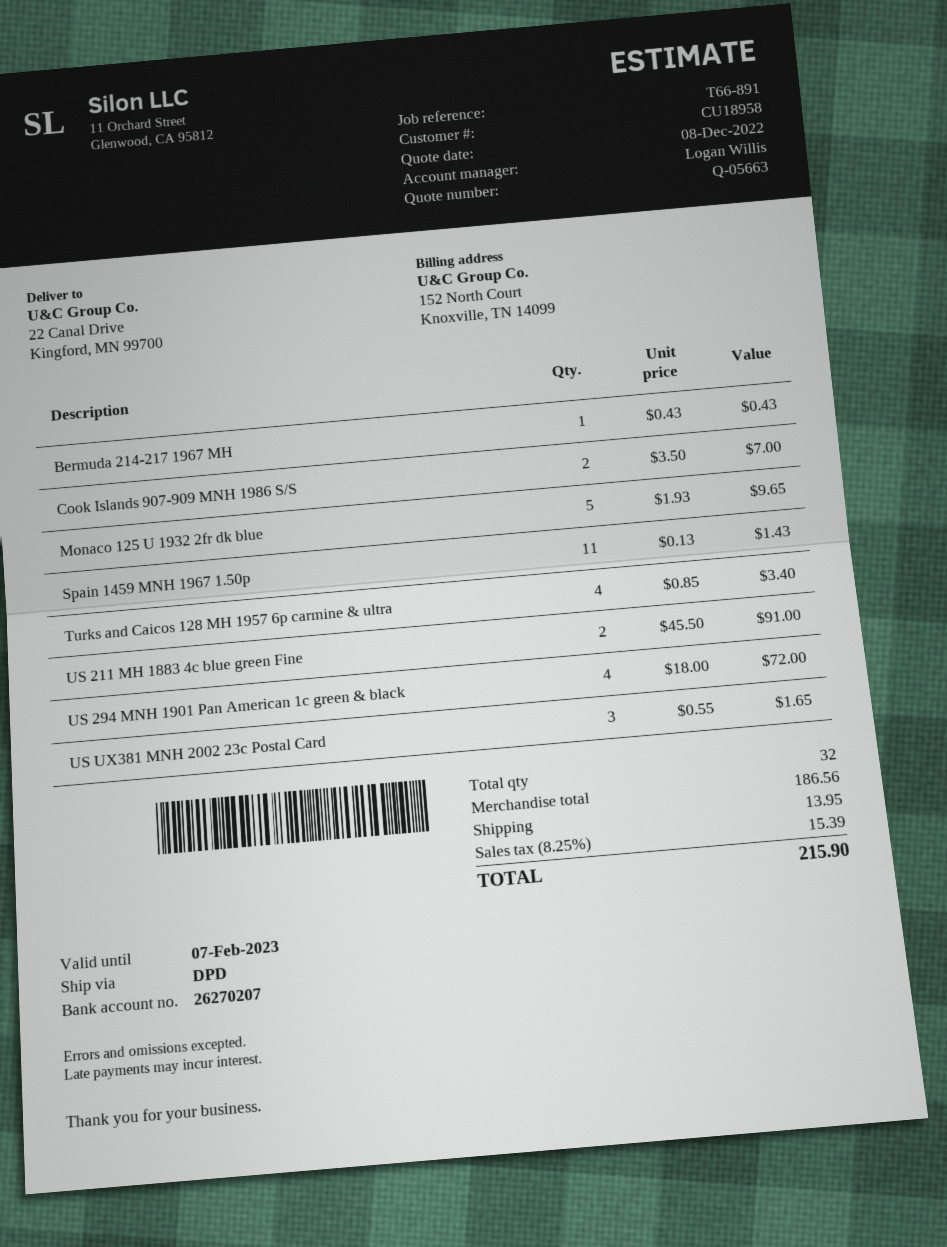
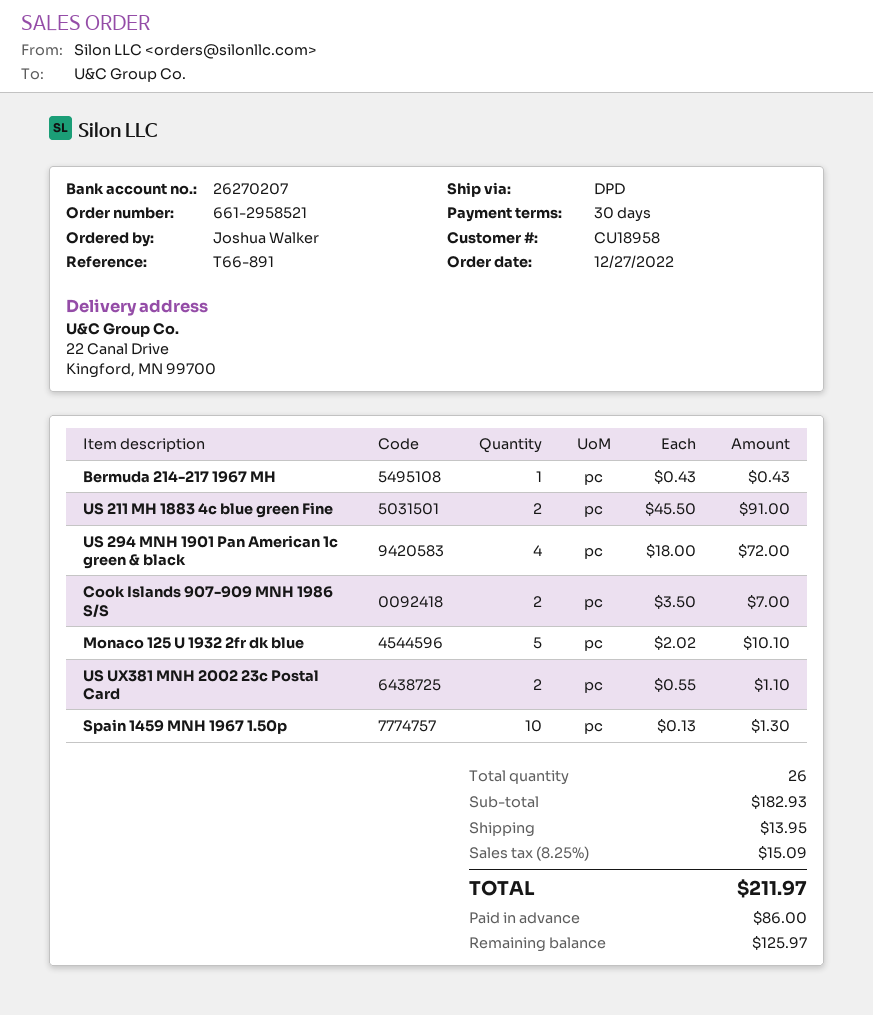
Monaco 125 U 1932 2fr dk blue: 5 x 1.93 = 9.65 -> 5 x 2.02 = 10.10
Spain 1459 MNH 1967 1.50p: 11 x 0.13 = 1.43 -> 10 x 0.13 = 1.30
Turks and Caicos 128 MH 1957 6p carmine & ultra: 4 x 0.85 = 3.40 -> none
US UX381 MNH 2002 23c Postal Card: 3 x 0.55 = 1.65 -> 2 x 0.55 = 1.10
total quantity: 32 -> 26
subtotal: 186.56 -> 182.93
tax: 8.25% = 15.39 -> 8.25% = 15.09
total: 215.90 -> 211.97

